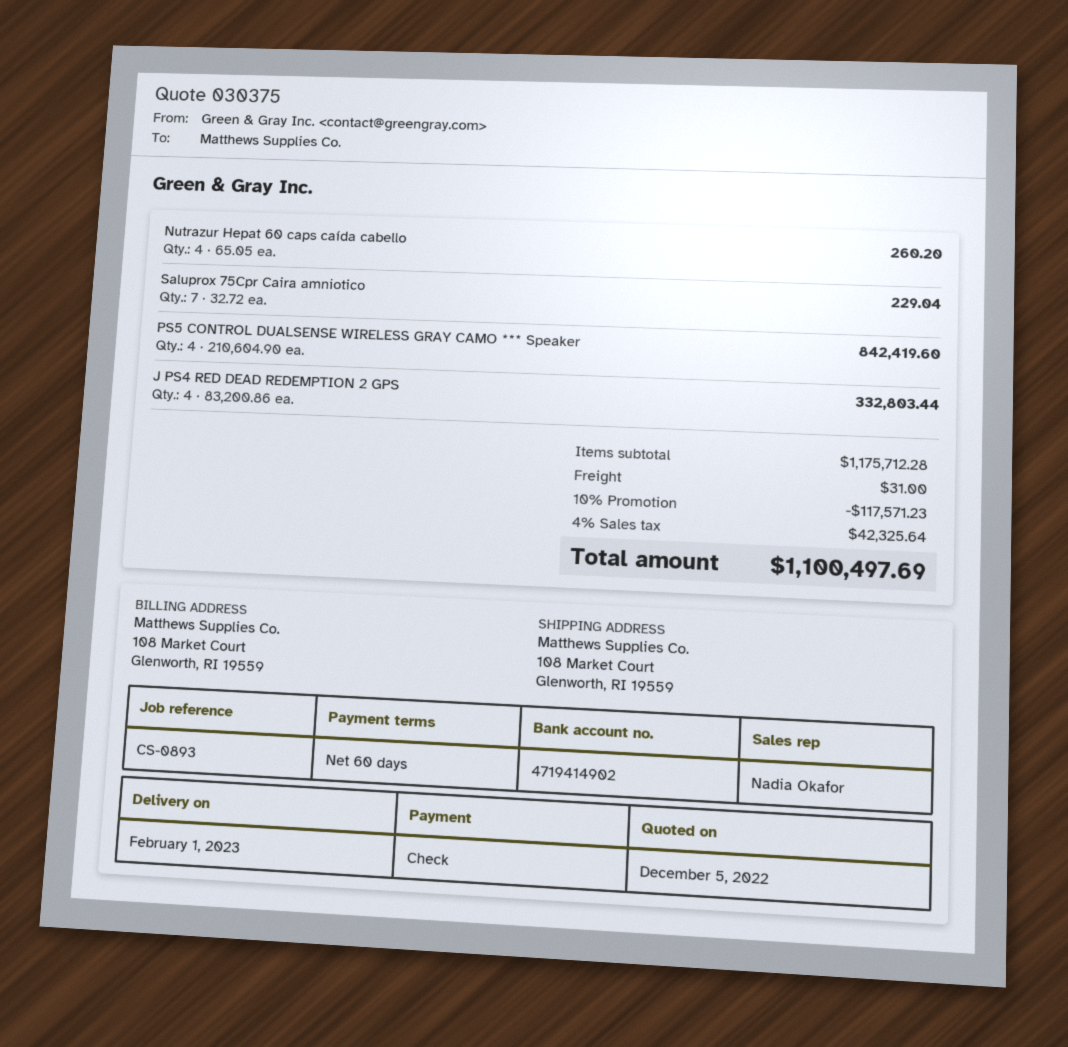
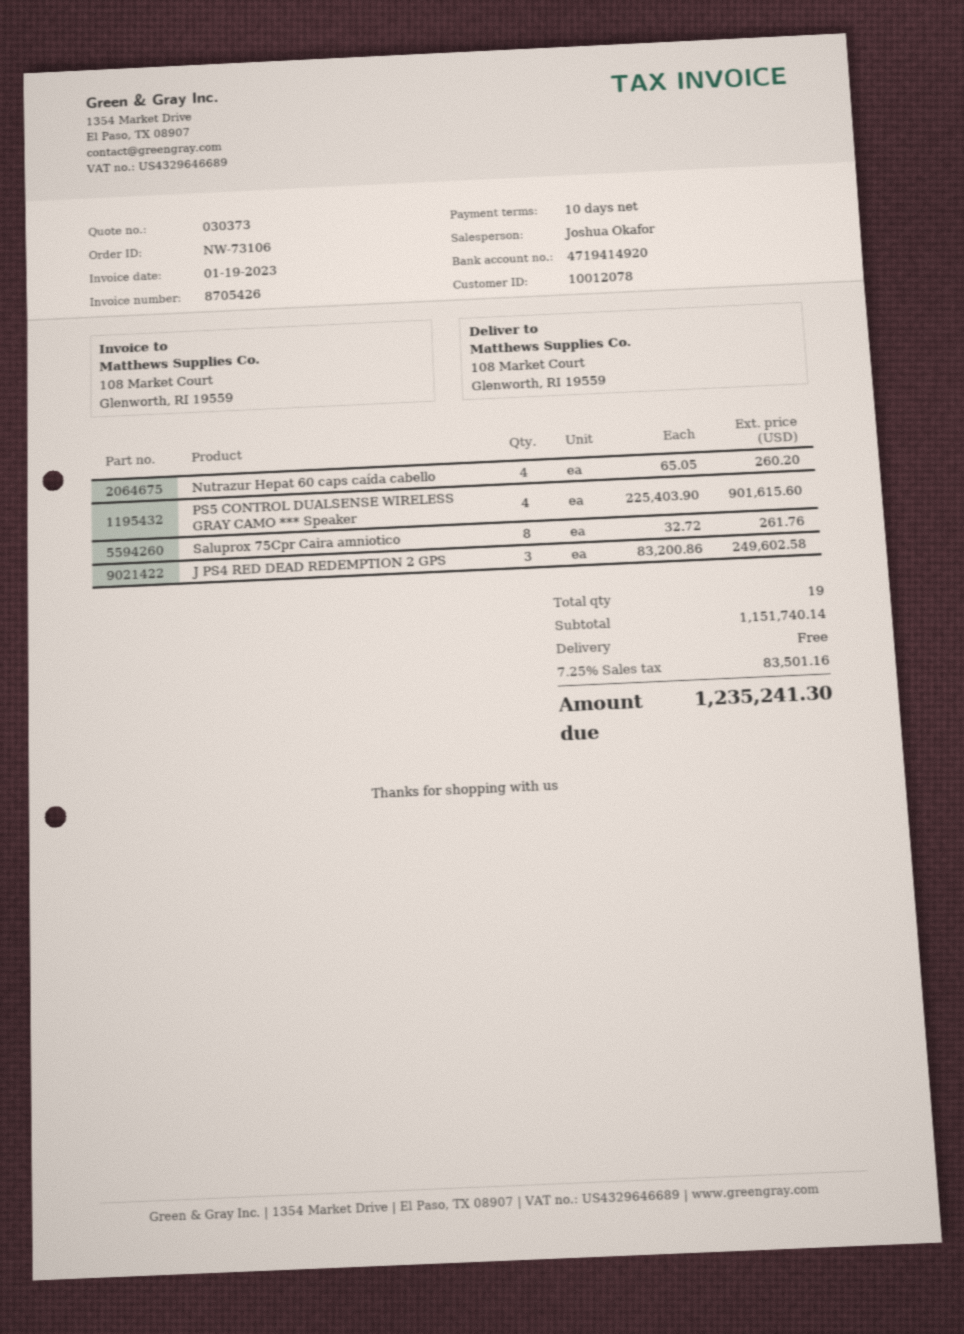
quote number: 030375 -> 030373
payment terms: 60 days -> 10 days
sales rep: Nadia Okafor -> Joshua Okafor
bank account: 4719414902 -> 4719414920
Saluprox 75Cpr Caira amniotico: 7 x 32.72 = 229.04 -> 8 x 32.72 = 261.76
PS5 CONTROL DUALSENSE WIRELESS GRAY CAMO *** Speaker: 4 x 210604.90 = 842419.60 -> 4 x 225403.90 = 901615.60
J PS4 RED DEAD REDEMPTION 2 GPS: 4 x 83200.86 = 332803.44 -> 3 x 83200.86 = 249602.58
subtotal: 1175712.28 -> 1151740.14
discount: 10% = 117571.23 -> none
shipping: 31.00 -> 0.00
tax: 4% = 42325.64 -> 7.25% = 83501.16
total: 1100497.69 -> 1235241.30

